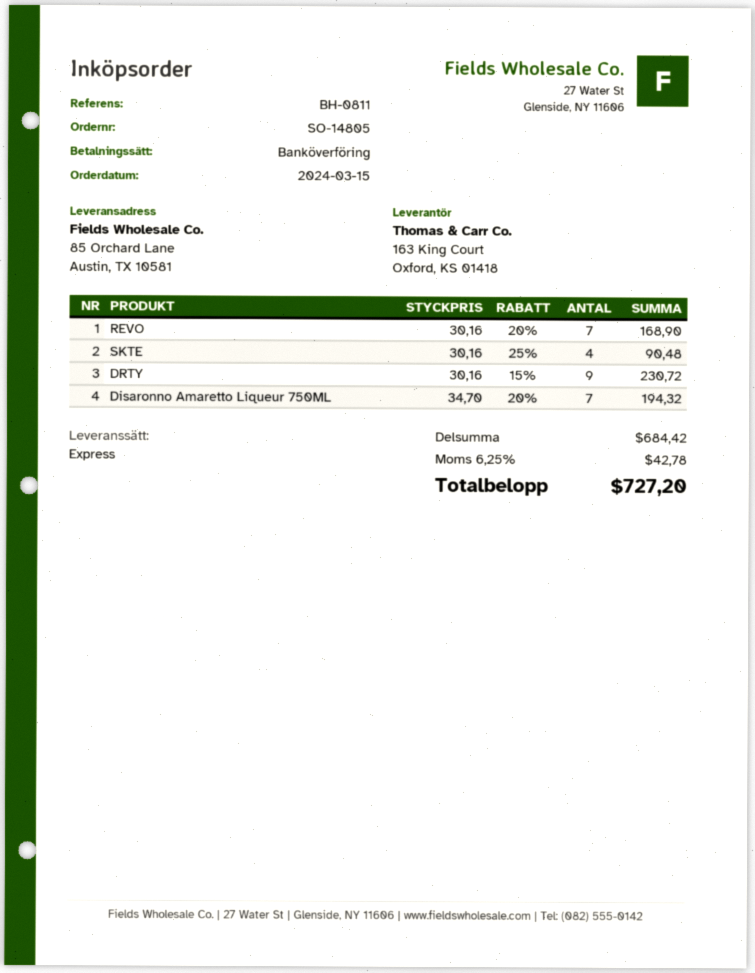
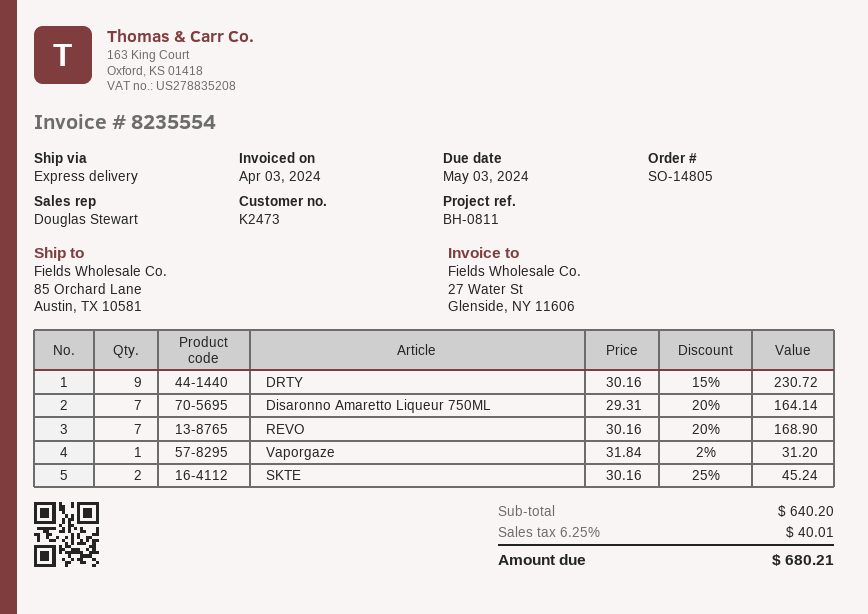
SKTE: 4 x 30.16 - 25% = 90.48 -> 2 x 30.16 - 25% = 45.24
Disaronno Amaretto Liqueur 750ML: 7 x 34.70 - 20% = 194.32 -> 7 x 29.31 - 20% = 164.14
Vaporgaze: none -> 1 x 31.84 - 2% = 31.20
subtotal: 684.42 -> 640.20
tax: 6.25% = 42.78 -> 6.25% = 40.01
total: 727.20 -> 680.21

